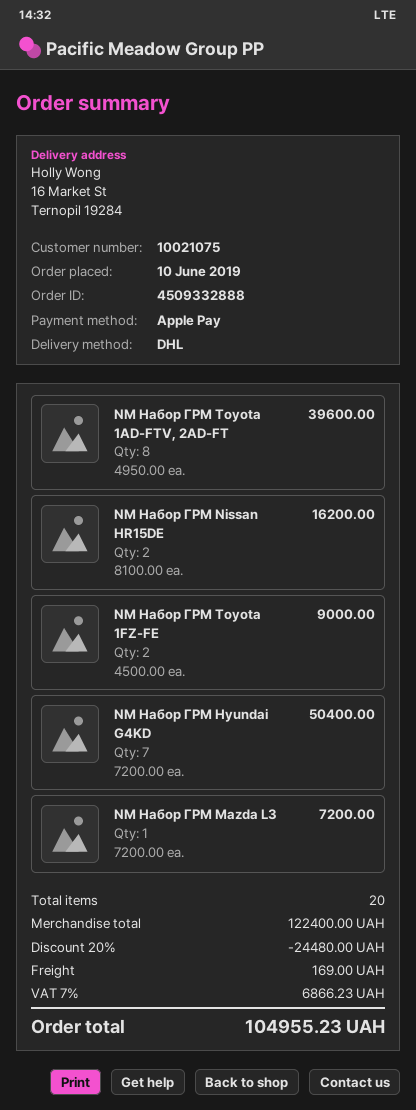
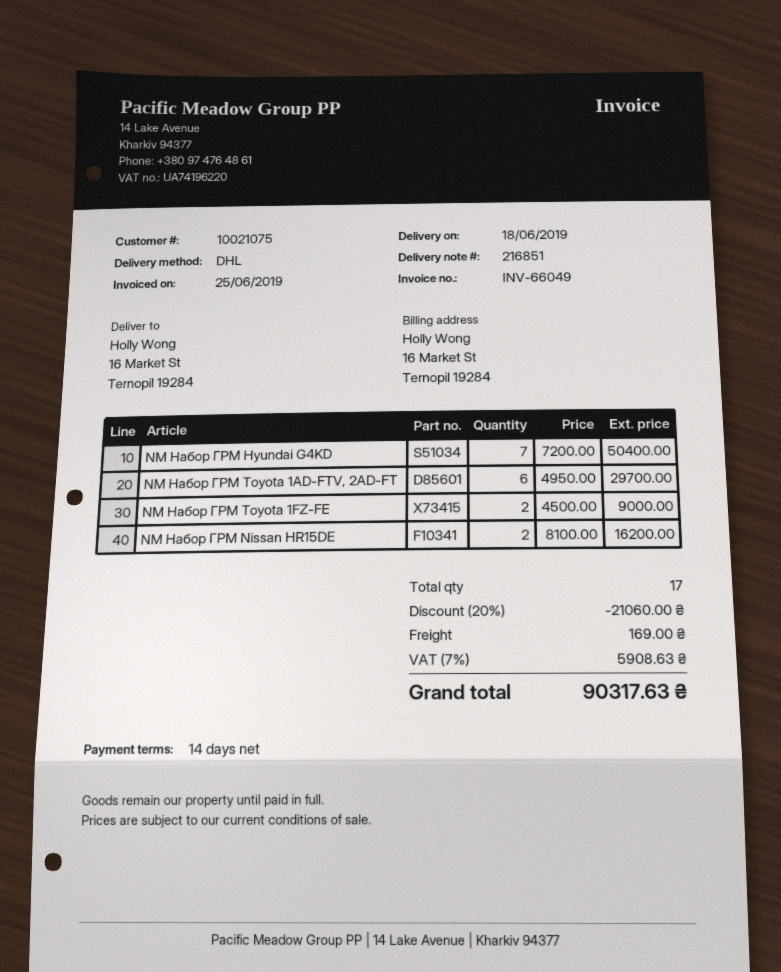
NM Набор ГРМ Toyota 1AD-FTV, 2AD-FT: 8 x 4950.00 = 39600.00 -> 6 x 4950.00 = 29700.00
NM Набор ГРМ Mazda L3: 1 x 7200.00 = 7200.00 -> none
total quantity: 20 -> 17
discount: 20% = 24480.00 -> 20% = 21060.00
tax: 7% = 6866.23 -> 7% = 5908.63
total: 104955.23 -> 90317.63

